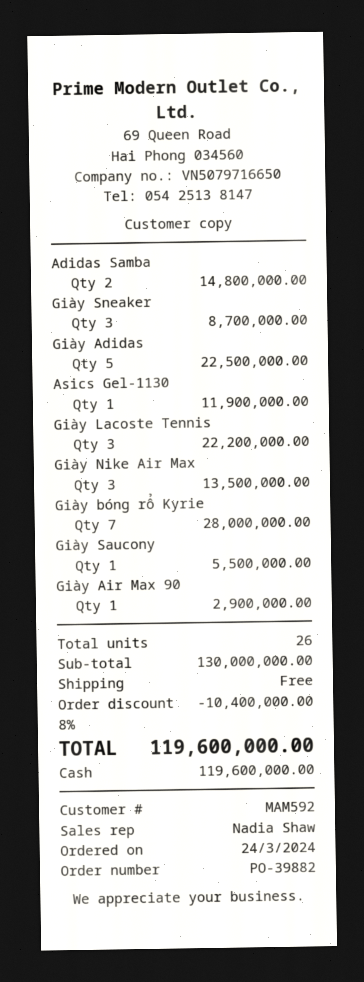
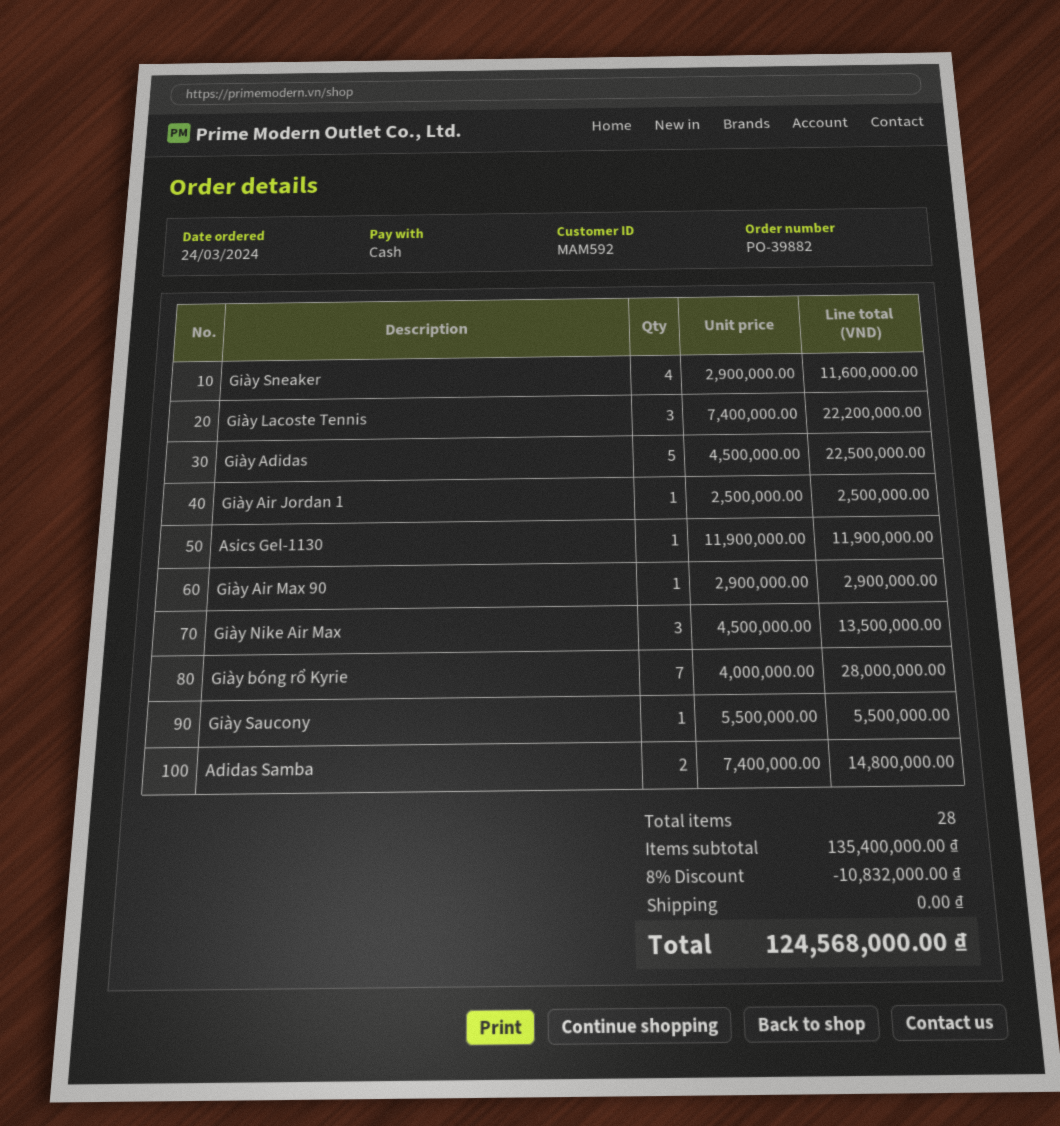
Giày Sneaker: 3 for 8700000.00 -> 4 for 11600000.00
Giày Air Jordan 1: none -> 1 for 2500000.00
total quantity: 26 -> 28
subtotal: 130000000.00 -> 135400000.00
discount: 8% = 10400000.00 -> 8% = 10832000.00
total: 119600000.00 -> 124568000.00

